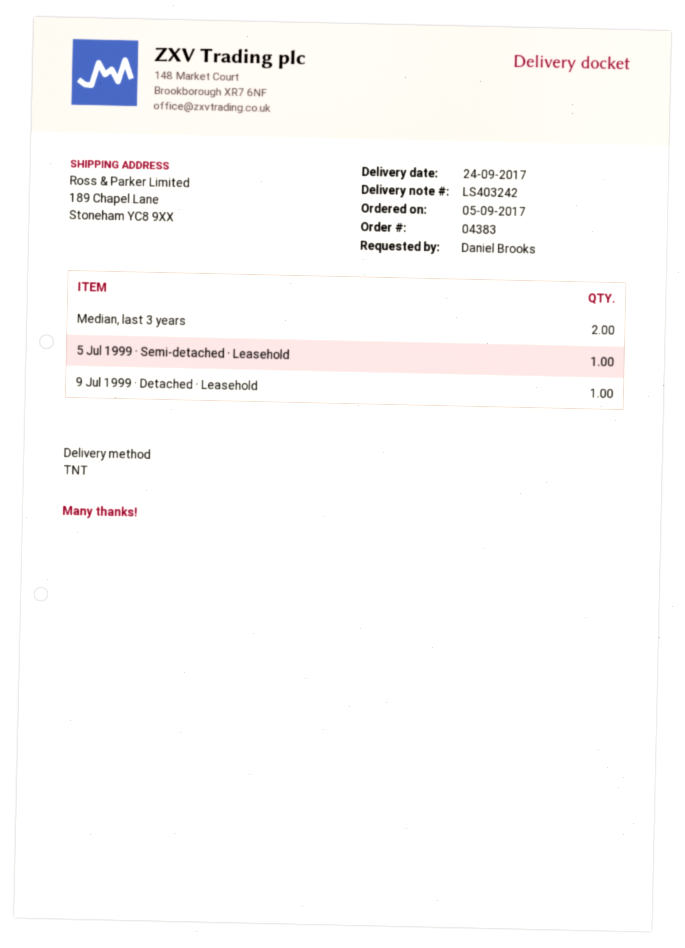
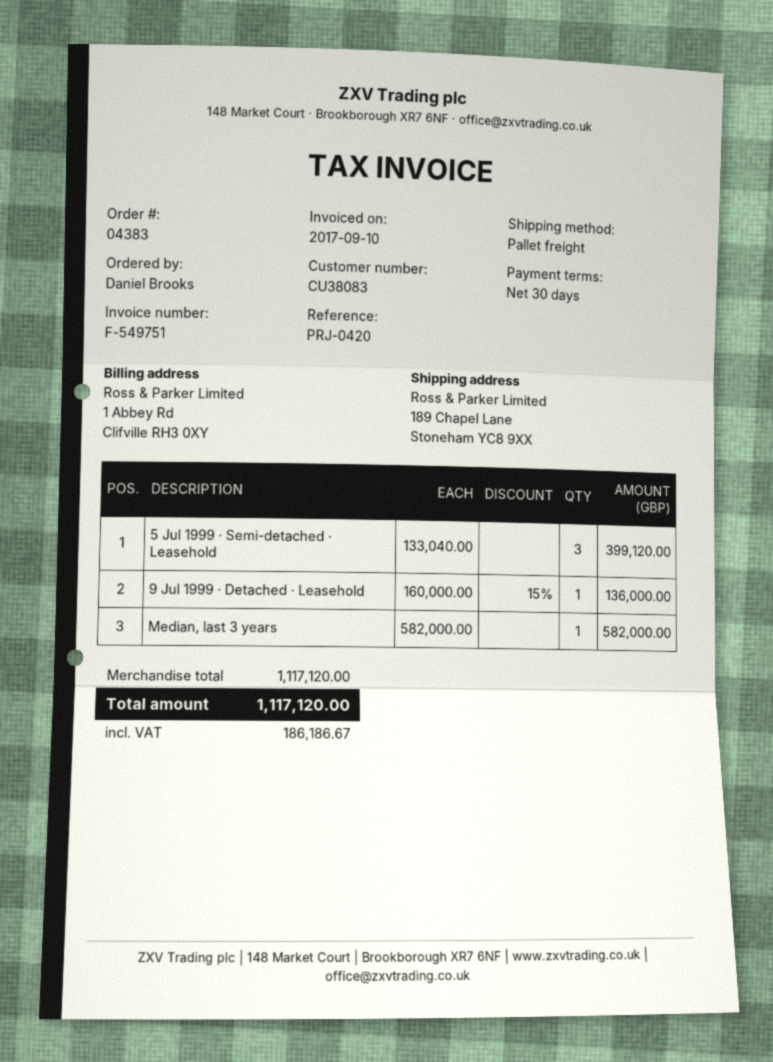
shipping method: TNT -> pallet freight
Median, last 3 years: 2 -> 1
5 Jul 1999 · Semi-detached · Leasehold: 1 -> 3

